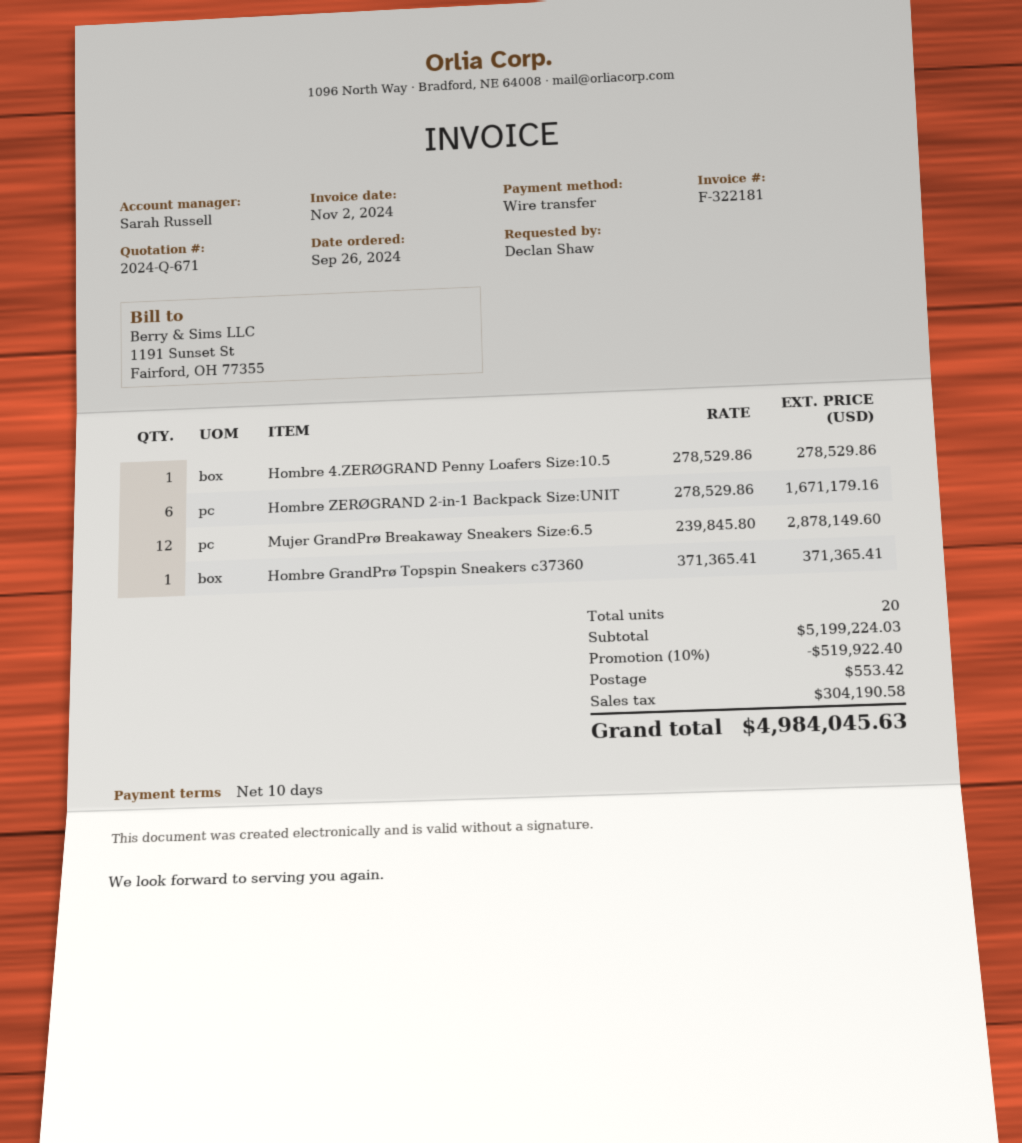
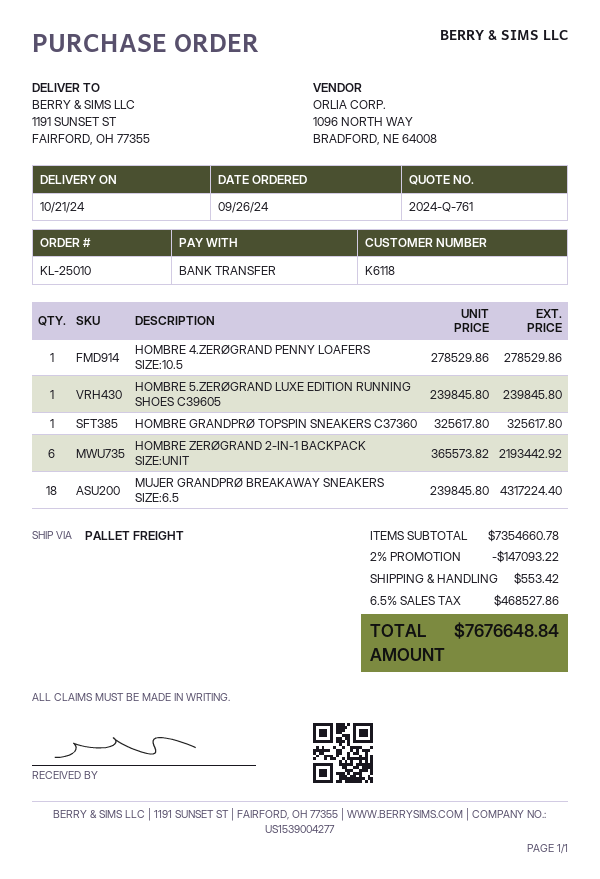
quote number: 2024-Q-671 -> 2024-Q-761
Hombre ZERØGRAND 2-in-1 Backpack Size:UNIT: 6 x 278529.86 = 1671179.16 -> 6 x 365573.82 = 2193442.92
Mujer GrandPrø Breakaway Sneakers Size:6.5: 12 x 239845.80 = 2878149.60 -> 18 x 239845.80 = 4317224.40
Hombre GrandPrø Topspin Sneakers c37360: 1 x 371365.41 = 371365.41 -> 1 x 325617.80 = 325617.80
HOMBRE 5.ZERØGRAND LUXE EDITION RUNNING SHOES C39605: none -> 1 x 239845.80 = 239845.80
subtotal: 5199224.03 -> 7354660.78
discount: 10% = 519922.40 -> 2% = 147093.22
tax: 304190.58 -> 468527.86
total: 4984045.63 -> 7676648.84

